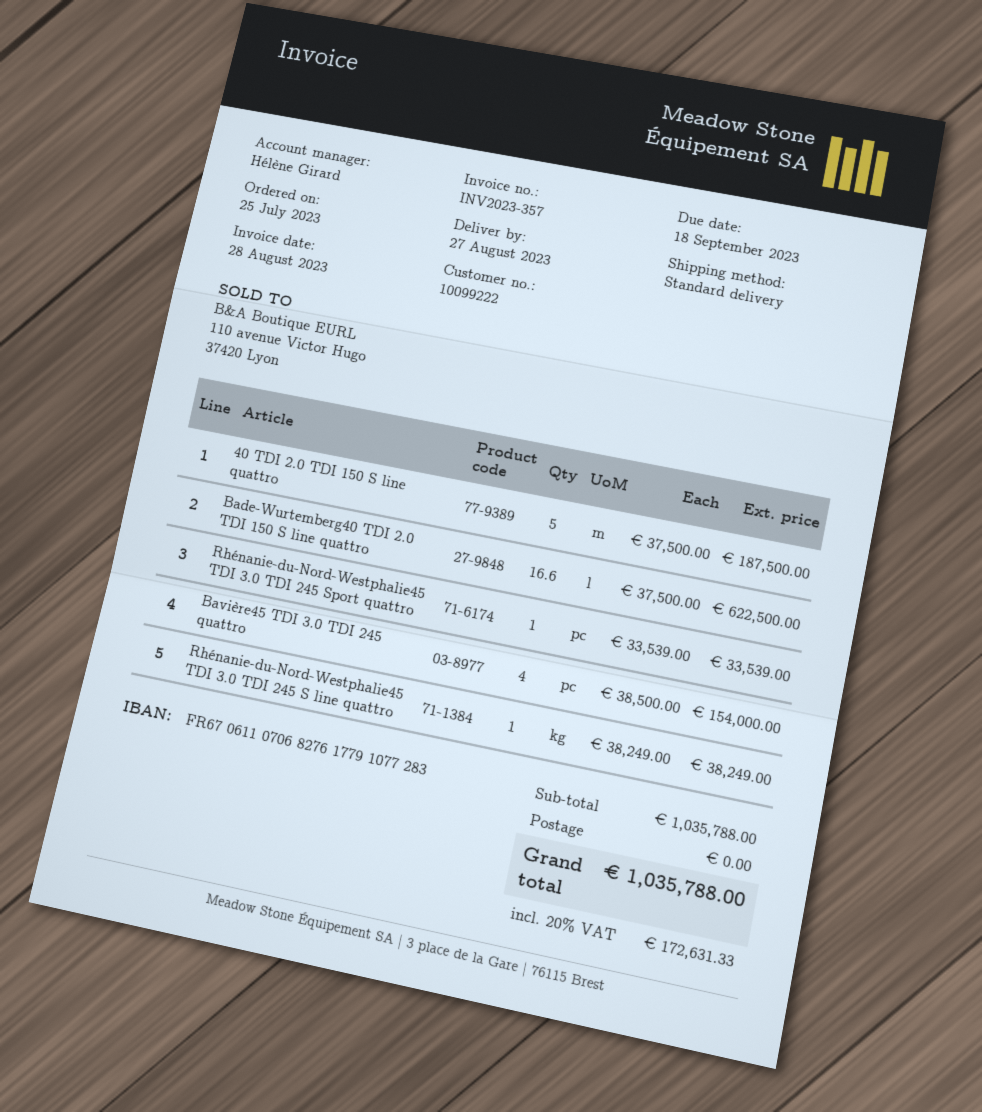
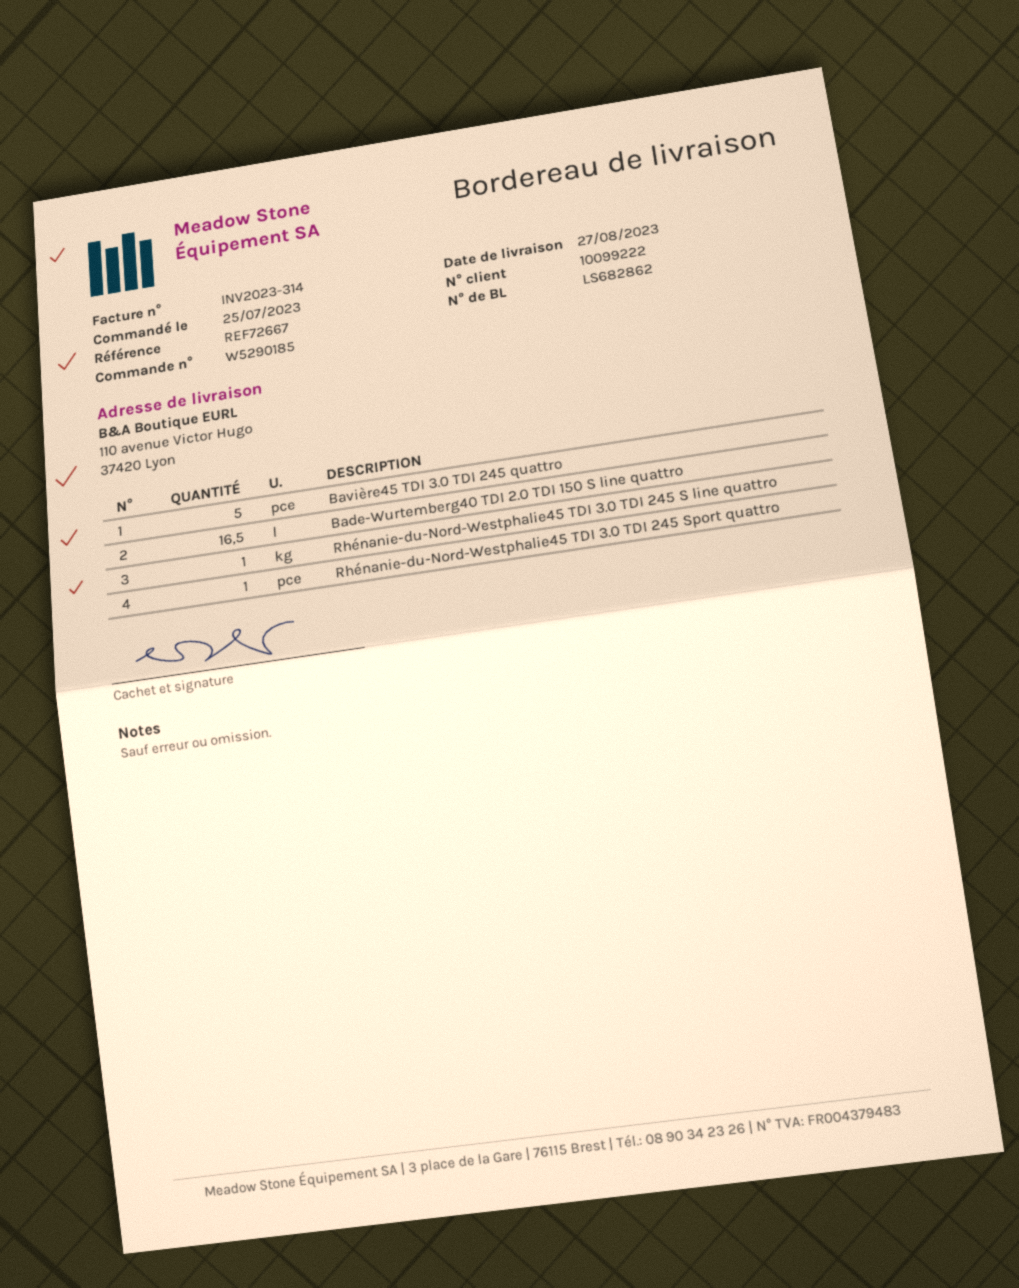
invoice number: INV2023-357 -> INV2023-314
40 TDI 2.0 TDI 150 S line quattro: 5 -> none
Bade-Wurtemberg40 TDI 2.0 TDI 150 S line quattro: 16.6 -> 16.5
Bavière45 TDI 3.0 TDI 245 quattro: 4 -> 5

